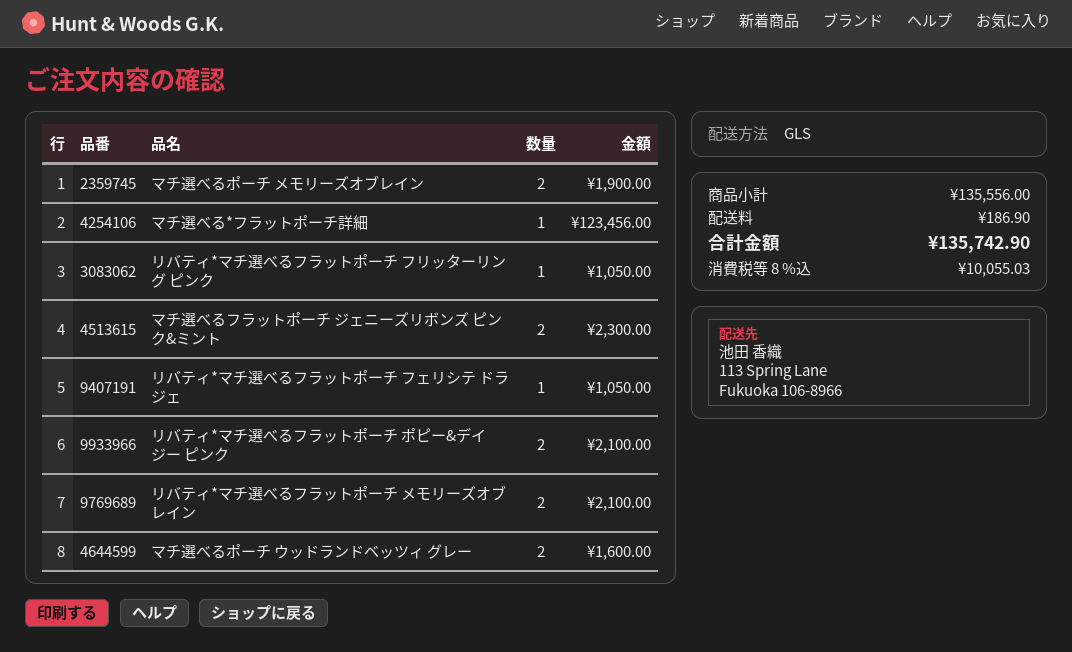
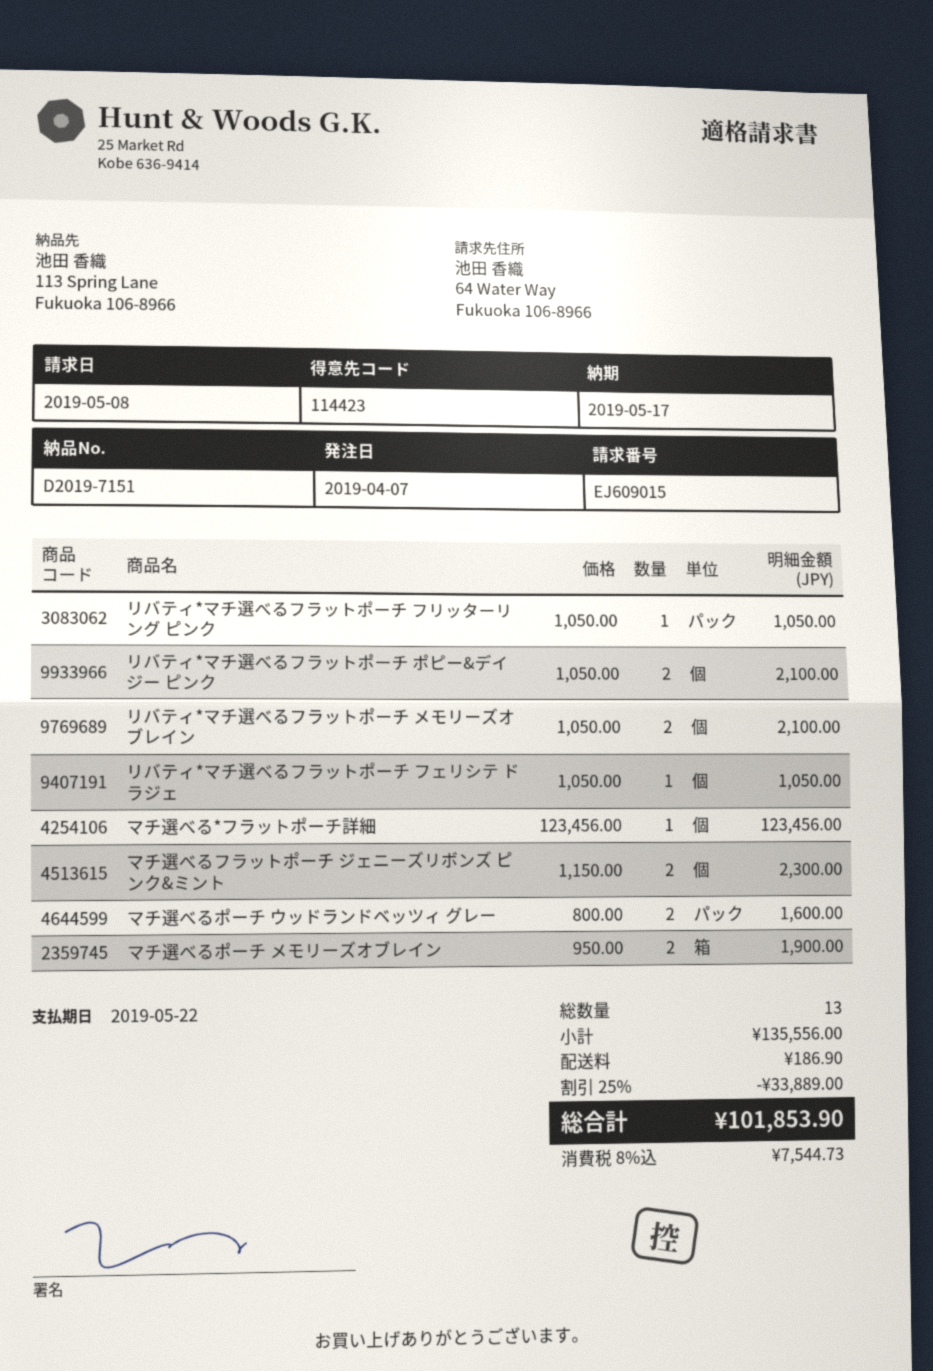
discount: none -> 25% = 33889.00
tax: 8% = 10055.03 -> 8% = 7544.73
total: 135742.90 -> 101853.90

